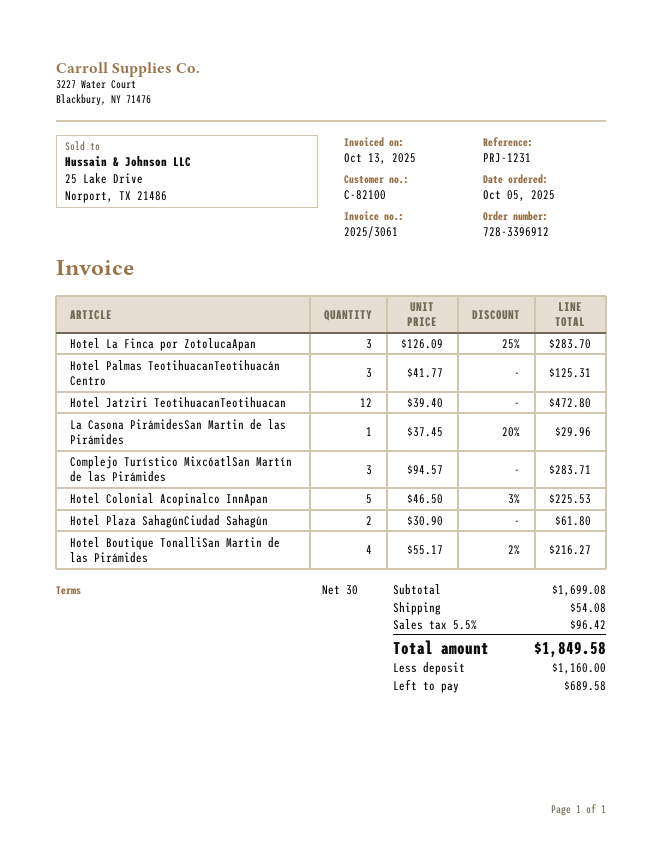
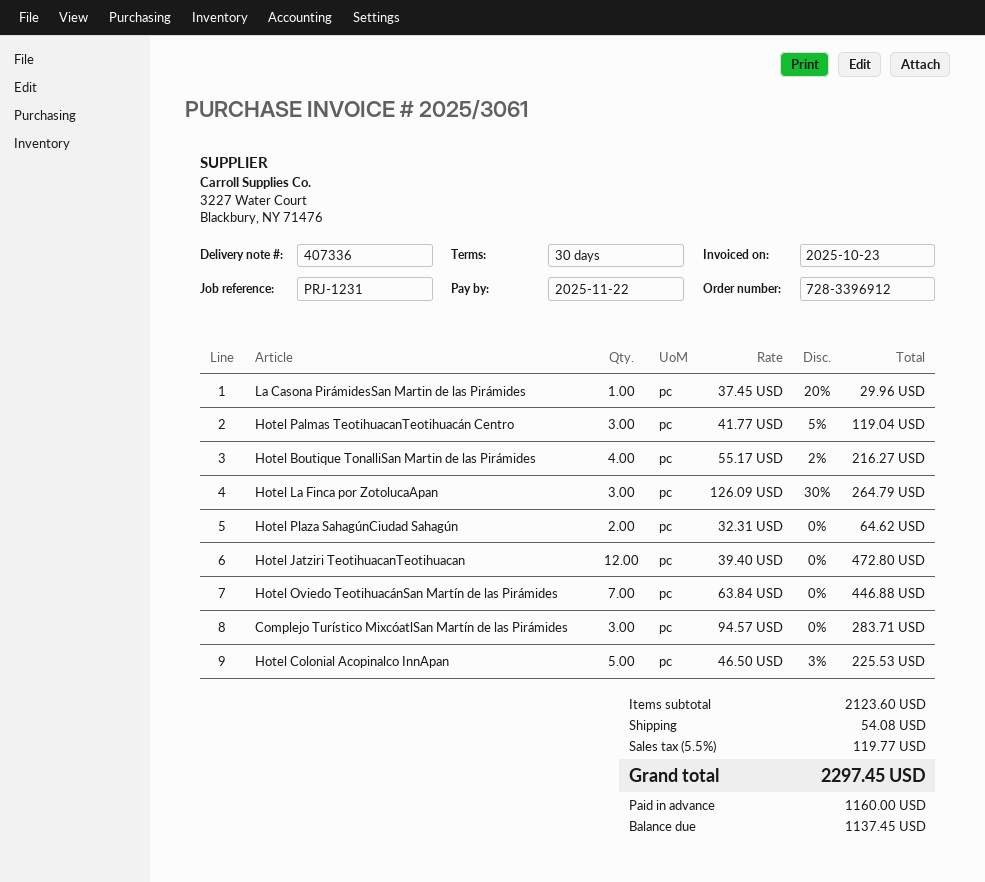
invoice date: 2025-10-13 -> 2025-10-23
Hotel La Finca por ZotolucaApan: 3 x 126.09 - 25% = 283.70 -> 3 x 126.09 - 30% = 264.79
Hotel Palmas TeotihuacanTeotihuacán Centro: 3 x 41.77 = 125.31 -> 3 x 41.77 - 5% = 119.04
Hotel Plaza SahagúnCiudad Sahagún: 2 x 30.90 = 61.80 -> 2 x 32.31 = 64.62
Hotel Oviedo TeotihuacánSan Martín de las Pirámides: none -> 7 x 63.84 = 446.88
subtotal: 1699.08 -> 2123.60
tax: 5.5% = 96.42 -> 5.5% = 119.77
total: 1849.58 -> 2297.45
balance: 689.58 -> 1137.45

